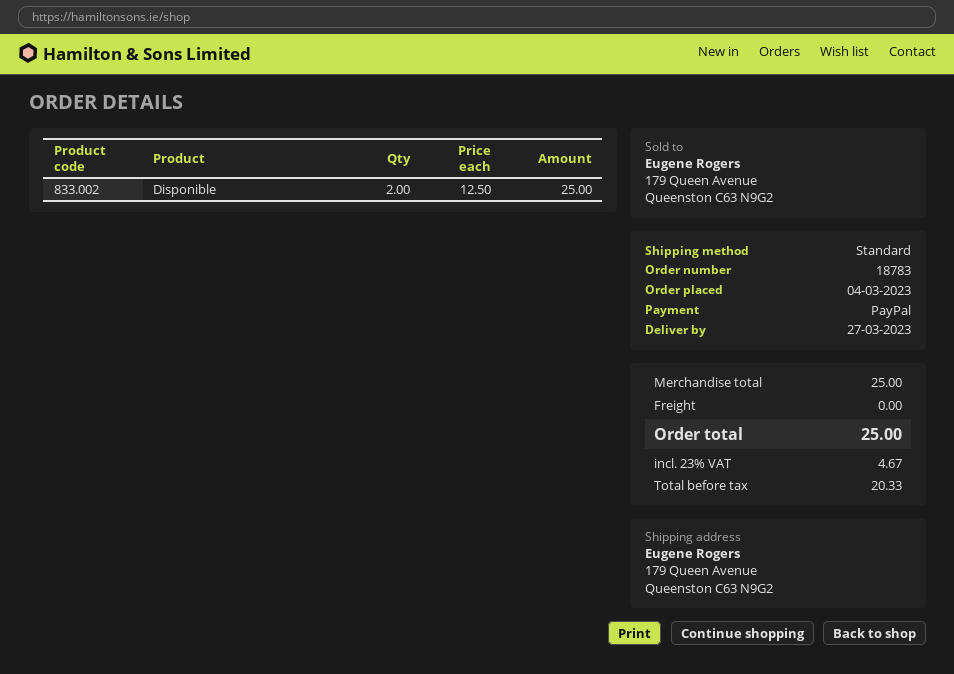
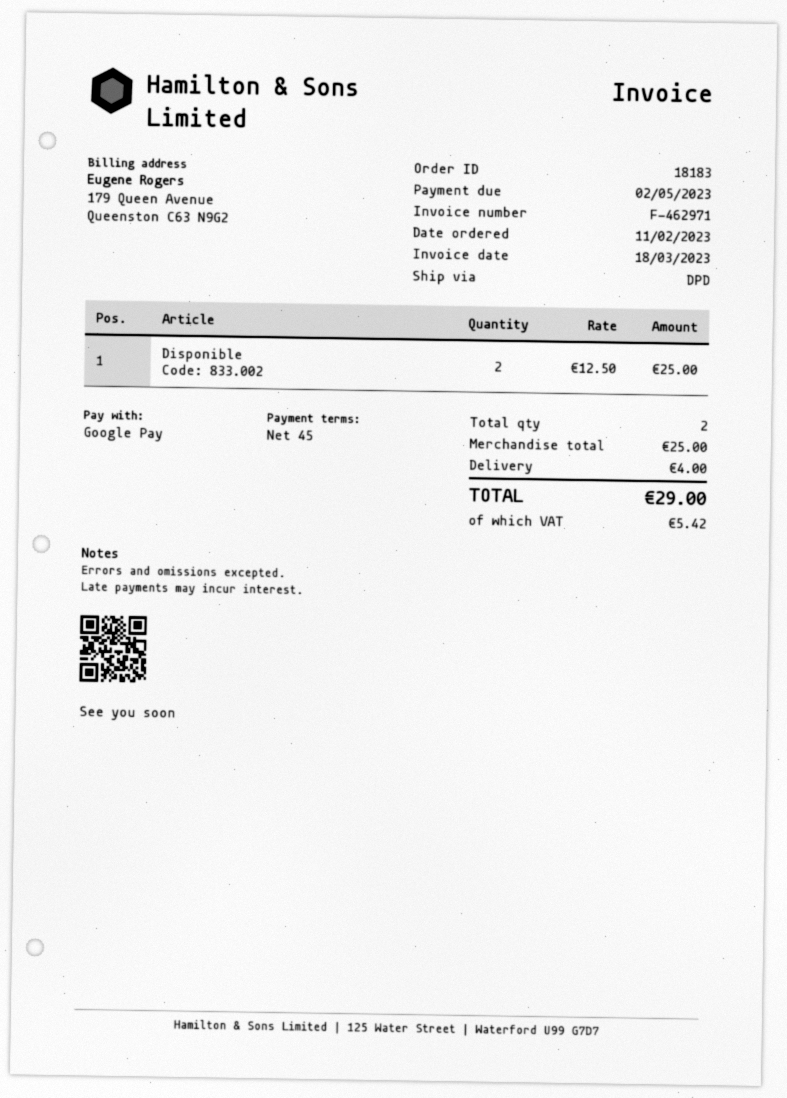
order number: 18783 -> 18183
order date: 2023-03-04 -> 2023-02-11
payment method: PayPal -> Google Pay
shipping method: standard -> DPD
shipping: 0.00 -> 4.00
tax: 4.67 -> 5.42
total: 25.00 -> 29.00

